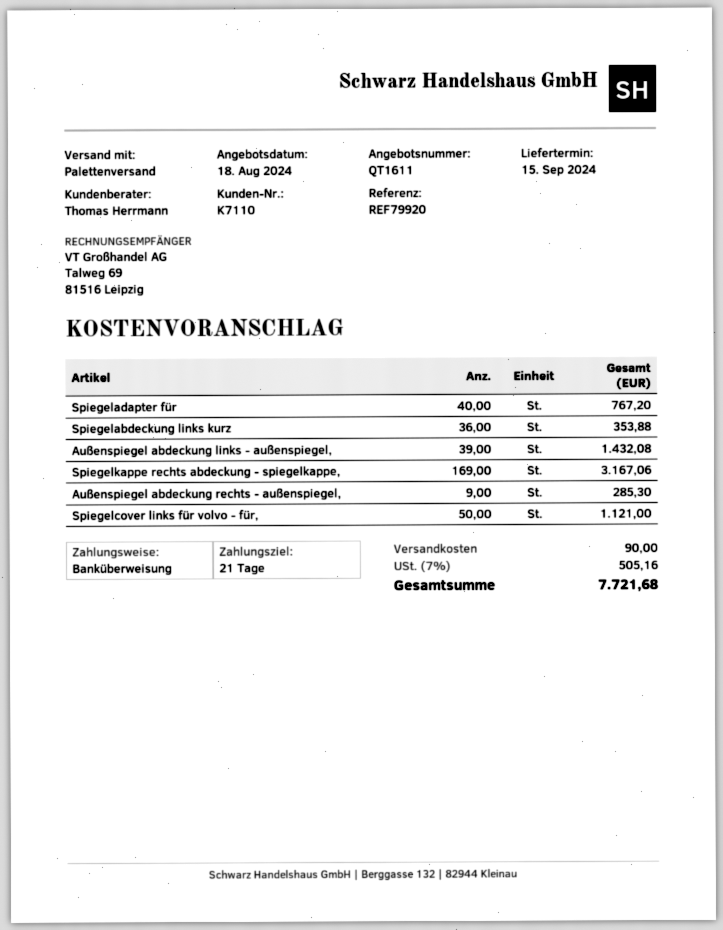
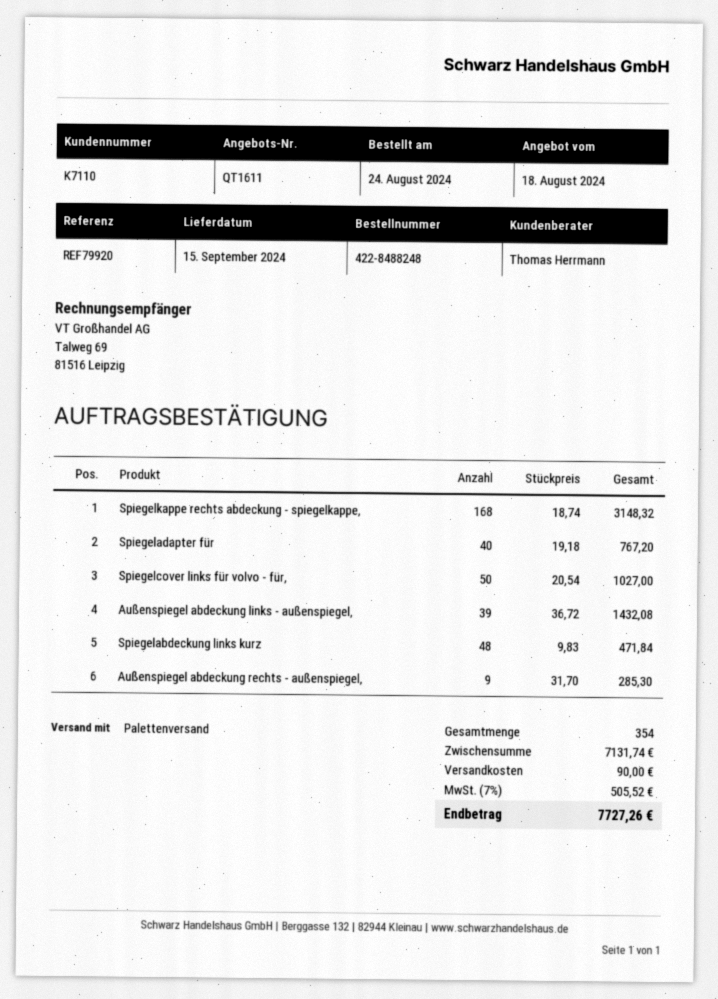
Spiegelabdeckung links kurz: 36 for 353.88 -> 48 for 471.84
Spiegelkappe rechts abdeckung - spiegelkappe,: 169 for 3167.06 -> 168 for 3148.32
Spiegelcover links für volvo - für,: 50 for 1121.00 -> 50 for 1027.00
tax: 7% = 505.16 -> 7% = 505.52
total: 7721.68 -> 7727.26

